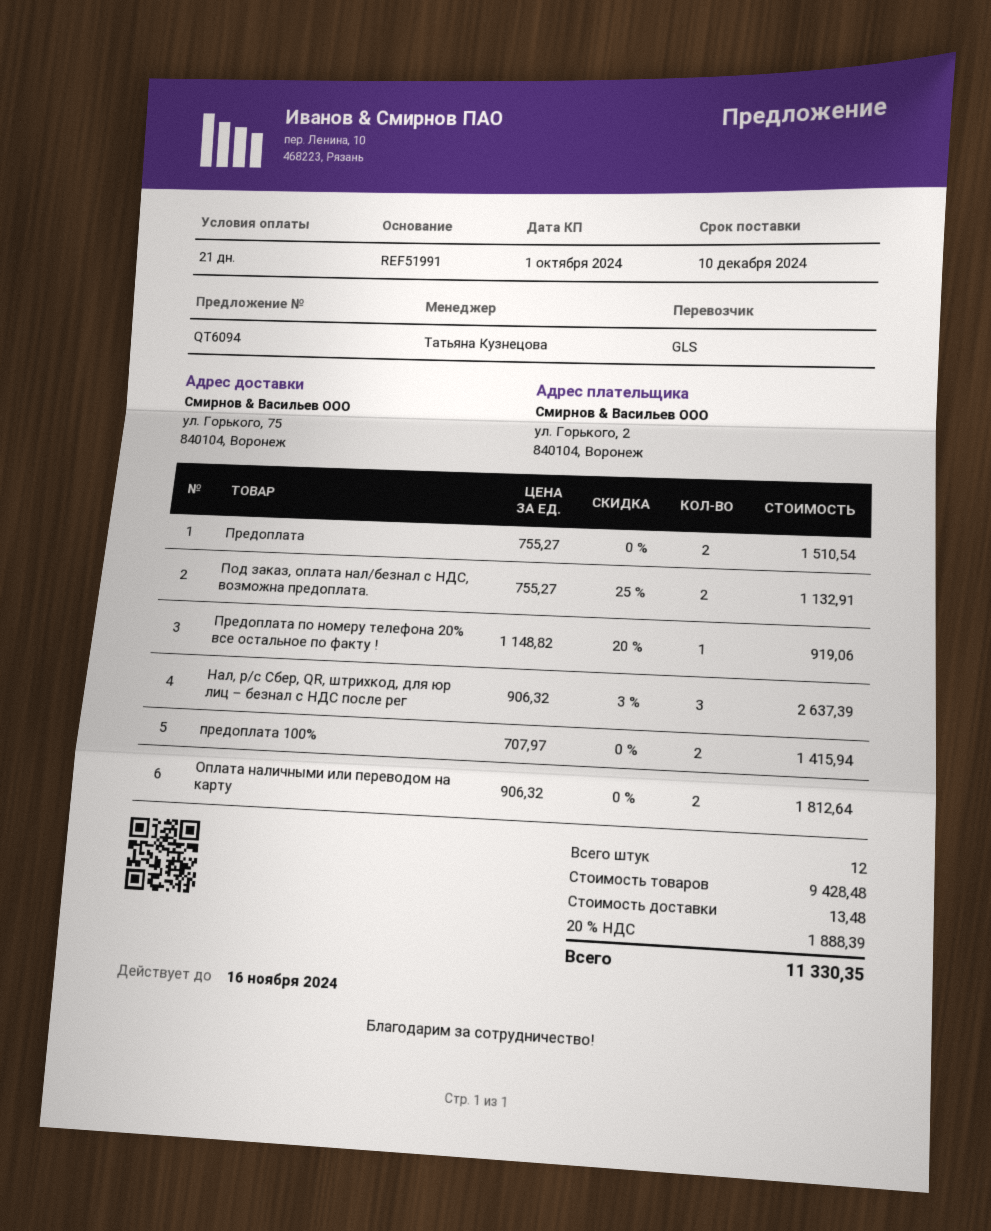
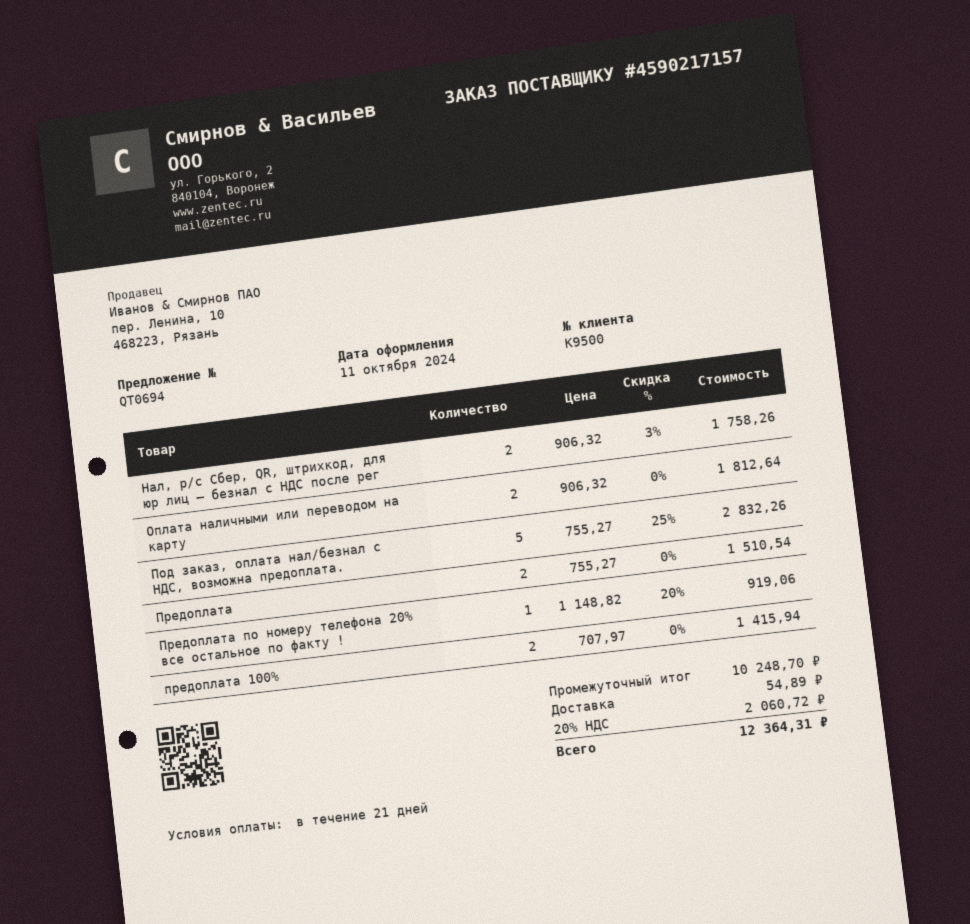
quote number: QT6094 -> QT0694
Под заказ, оплата нал/безнал с НДС, возможна предоплата.: 2 x 755.27 - 25% = 1132.91 -> 5 x 755.27 - 25% = 2832.26
Нал, р/с Сбер, QR, штрихкод, для юр лиц – безнал с НДС после рег: 3 x 906.32 - 3% = 2637.39 -> 2 x 906.32 - 3% = 1758.26
subtotal: 9428.48 -> 10248.70
shipping: 13.48 -> 54.89
tax: 20% = 1888.39 -> 20% = 2060.72
total: 11330.35 -> 12364.31

